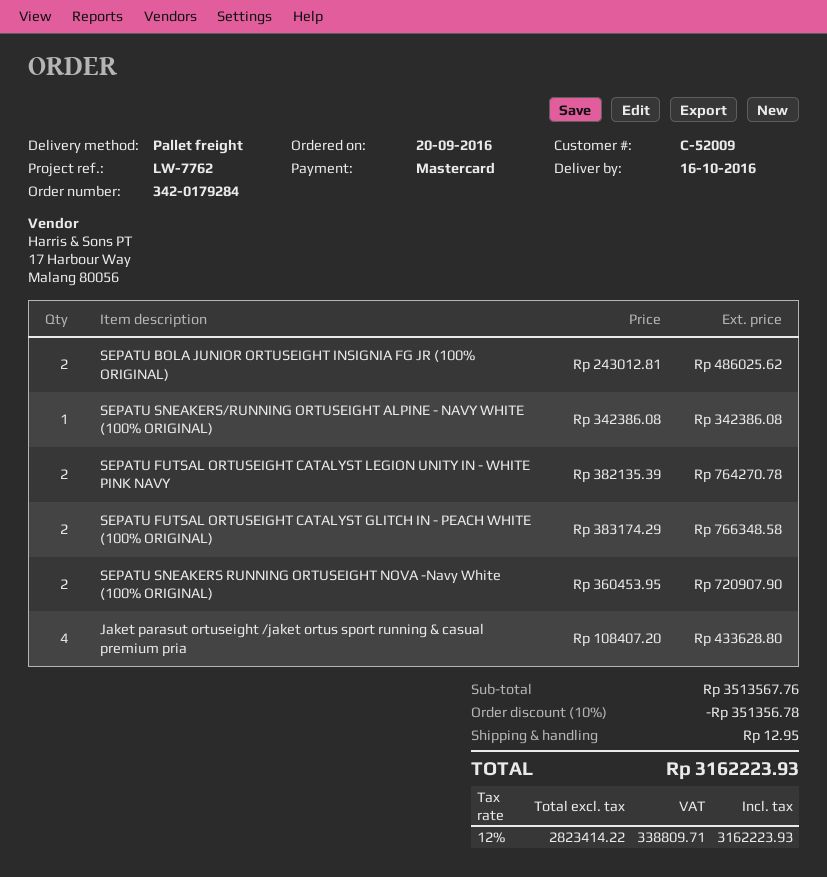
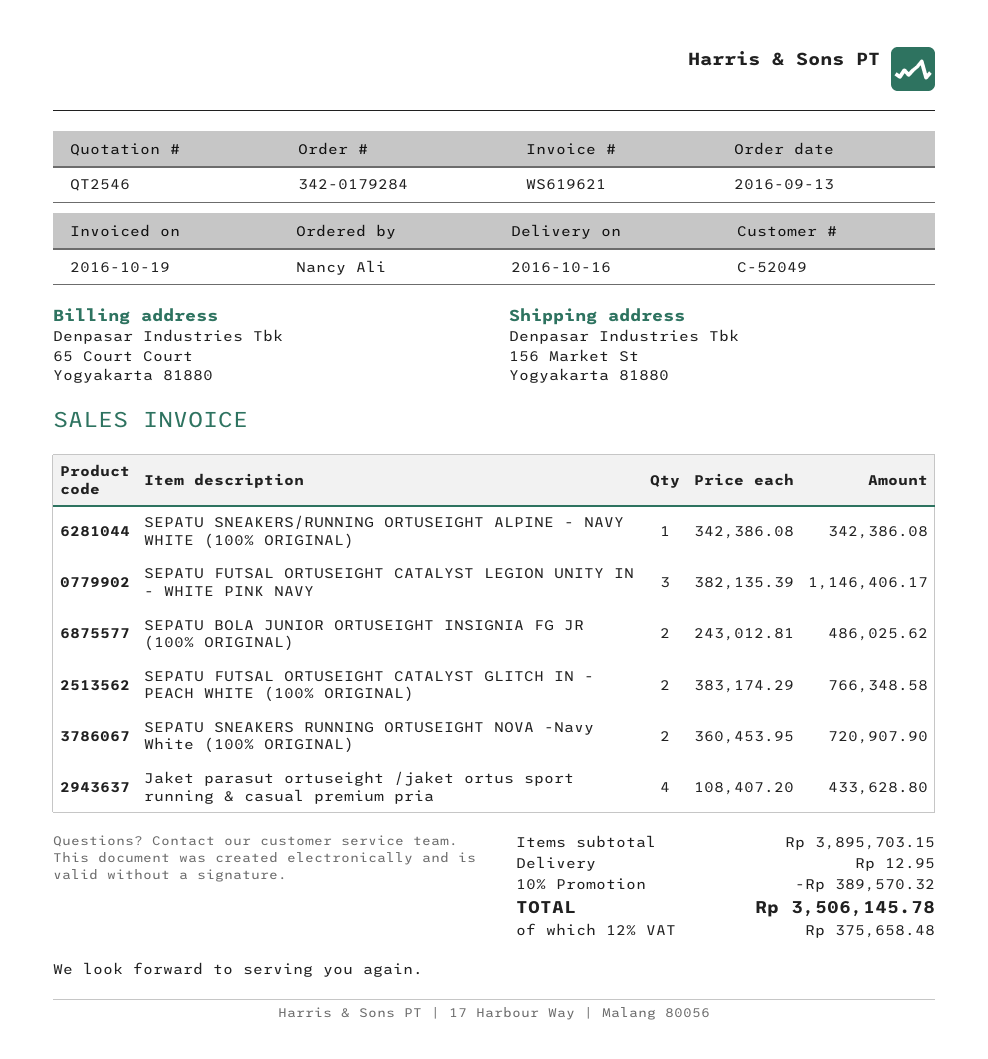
order date: 2016-09-20 -> 2016-09-13
customer number: C-52009 -> C-52049
SEPATU FUTSAL ORTUSEIGHT CATALYST LEGION UNITY IN - WHITE PINK NAVY: 2 x 382135.39 = 764270.78 -> 3 x 382135.39 = 1146406.17
subtotal: 3513567.76 -> 3895703.15
discount: 10% = 351356.78 -> 10% = 389570.32
tax: 12% = 338809.71 -> 12% = 375658.48
total: 3162223.93 -> 3506145.78

